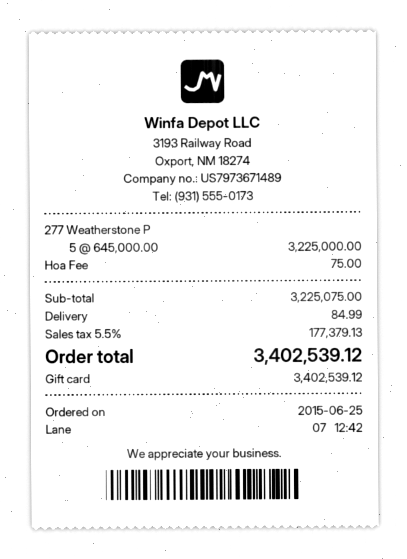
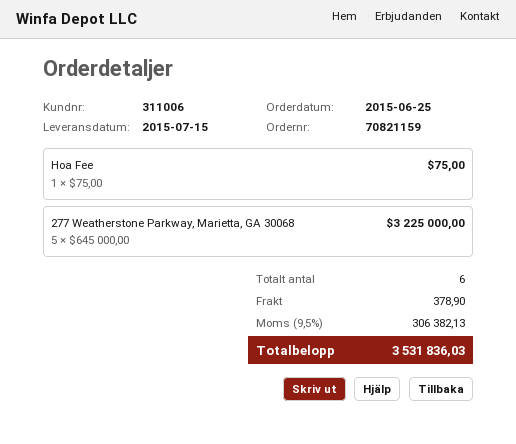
shipping: 84.99 -> 378.90
tax: 5.5% = 177379.13 -> 9.5% = 306382.13
total: 3402539.12 -> 3531836.03

